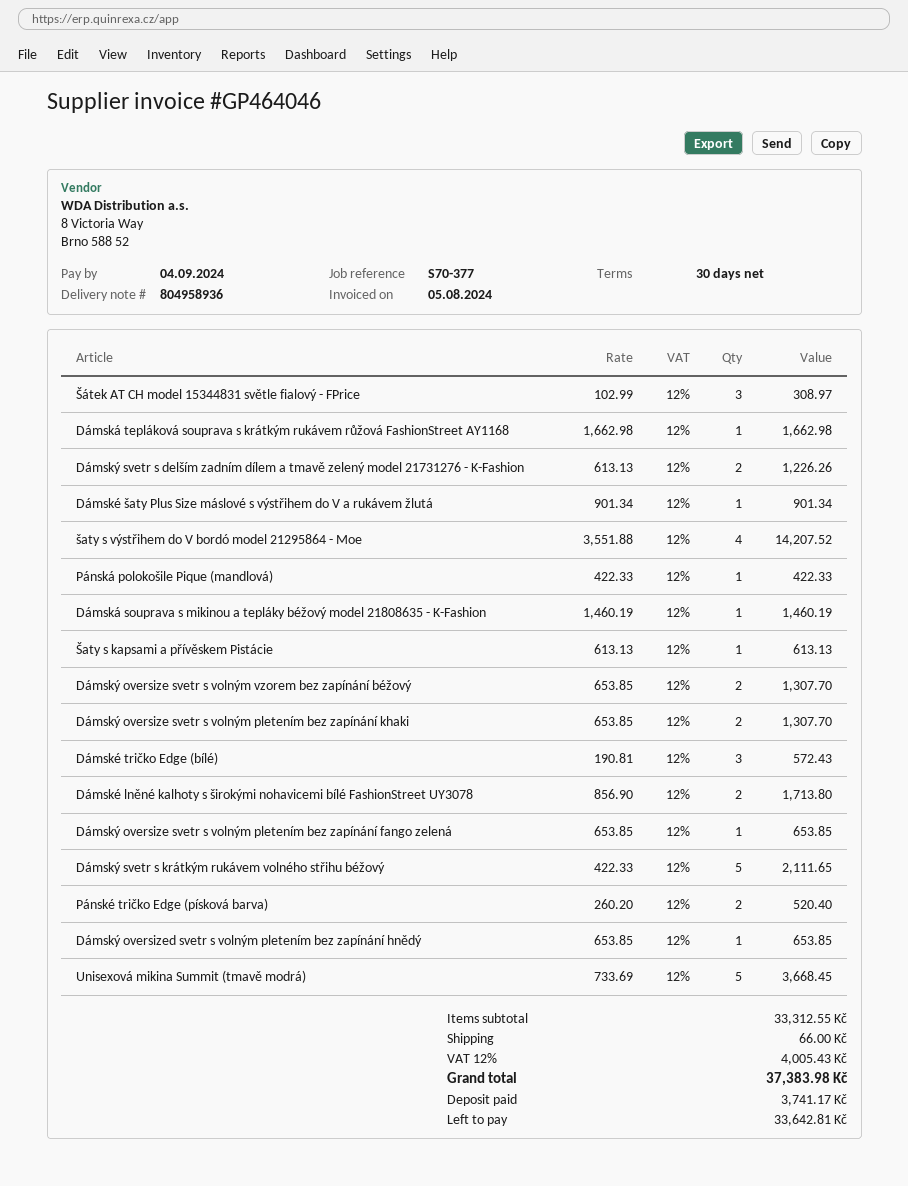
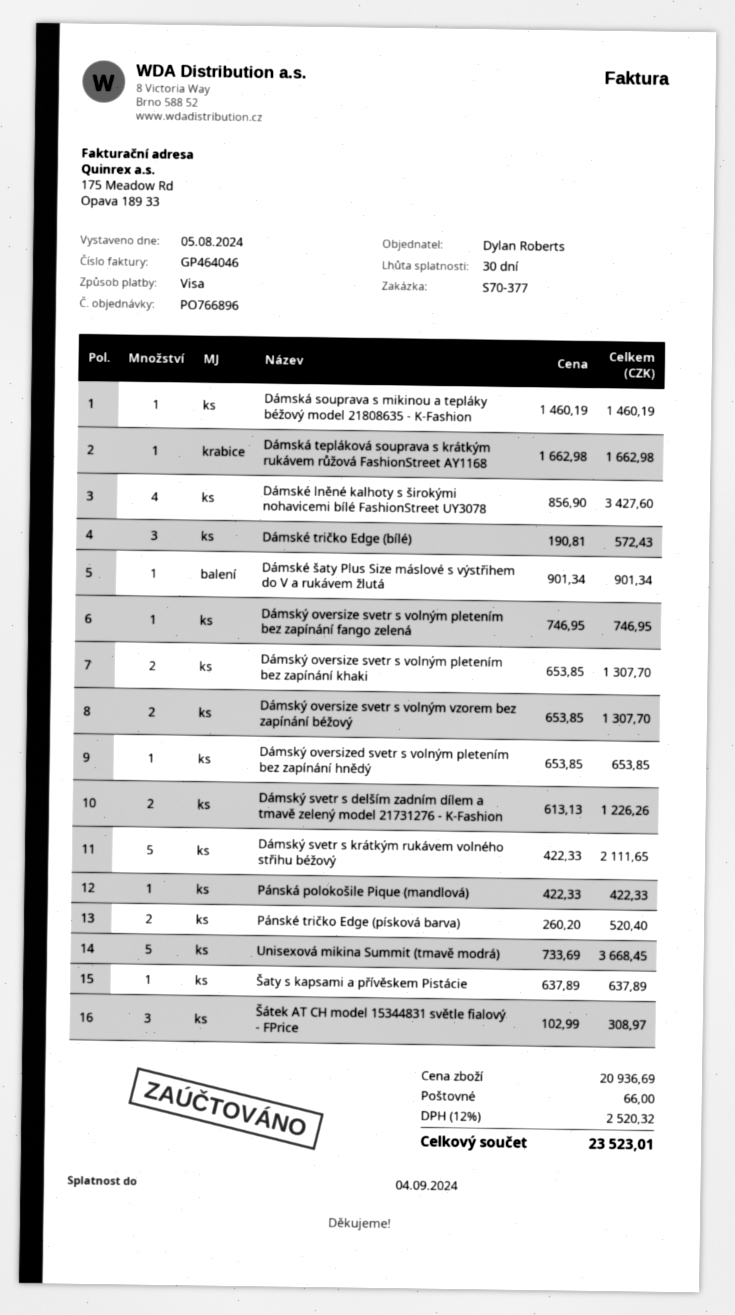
šaty s výstřihem do V bordó model 21295864 - Moe: 4 x 3551.88 = 14207.52 -> none
Šaty s kapsami a přívěskem Pistácie: 1 x 613.13 = 613.13 -> 1 x 637.89 = 637.89
Dámské lněné kalhoty s širokými nohavicemi bílé FashionStreet UY3078: 2 x 856.90 = 1713.80 -> 4 x 856.90 = 3427.60
Dámský oversize svetr s volným pletením bez zapínání fango zelená: 1 x 653.85 = 653.85 -> 1 x 746.95 = 746.95
subtotal: 33312.55 -> 20936.69
tax: 12% = 4005.43 -> 12% = 2520.32
total: 37383.98 -> 23523.01

